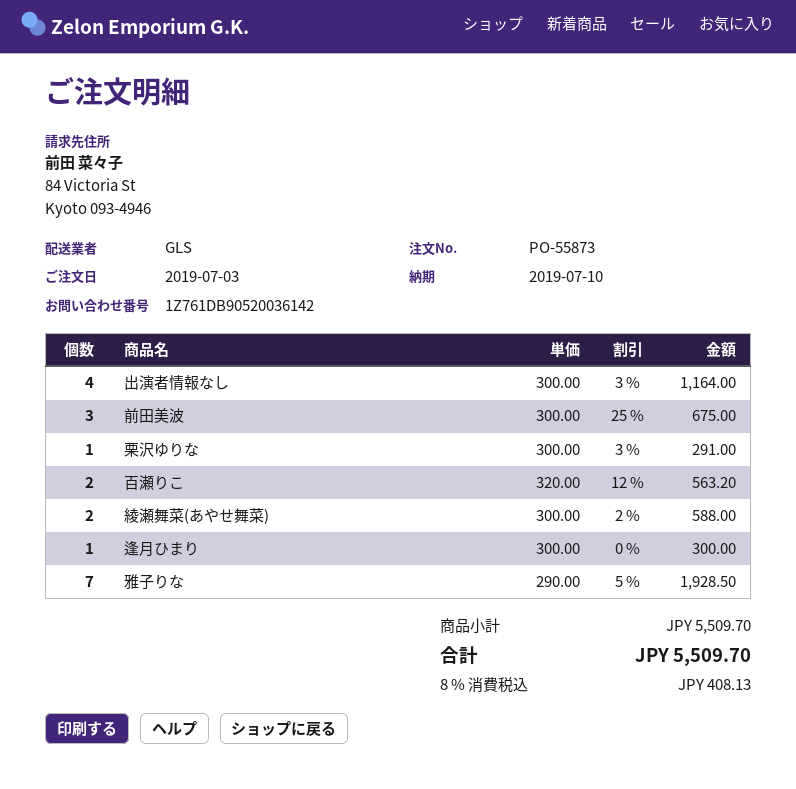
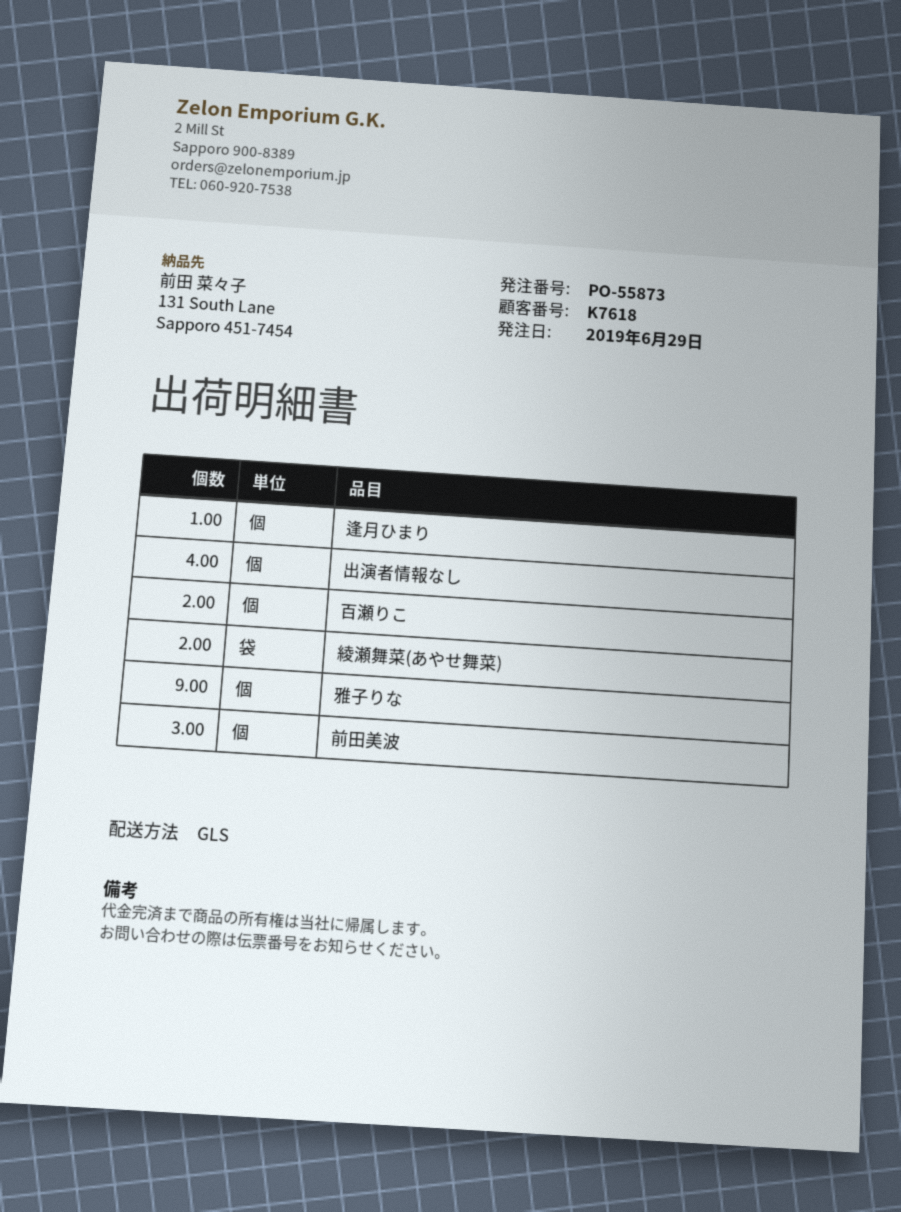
order date: 2019-07-03 -> 2019-06-29
栗沢ゆりな: 1 -> none
雅子りな: 7 -> 9

